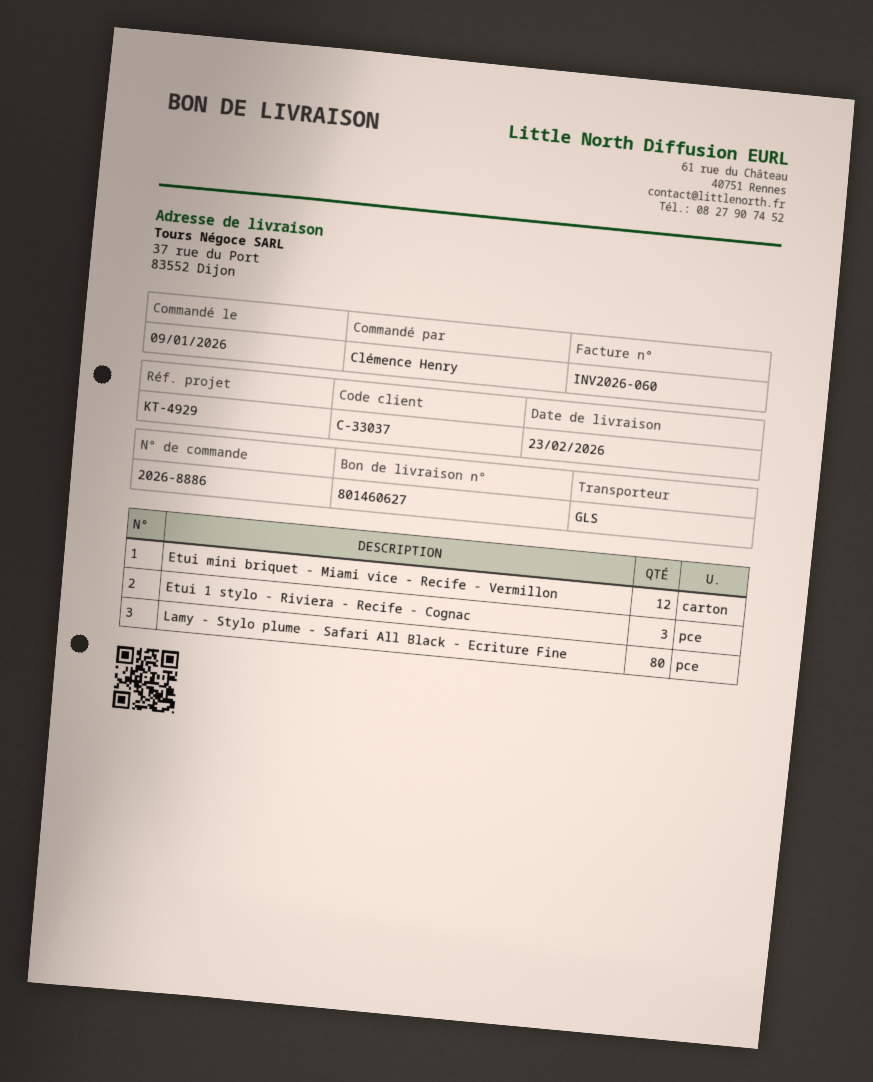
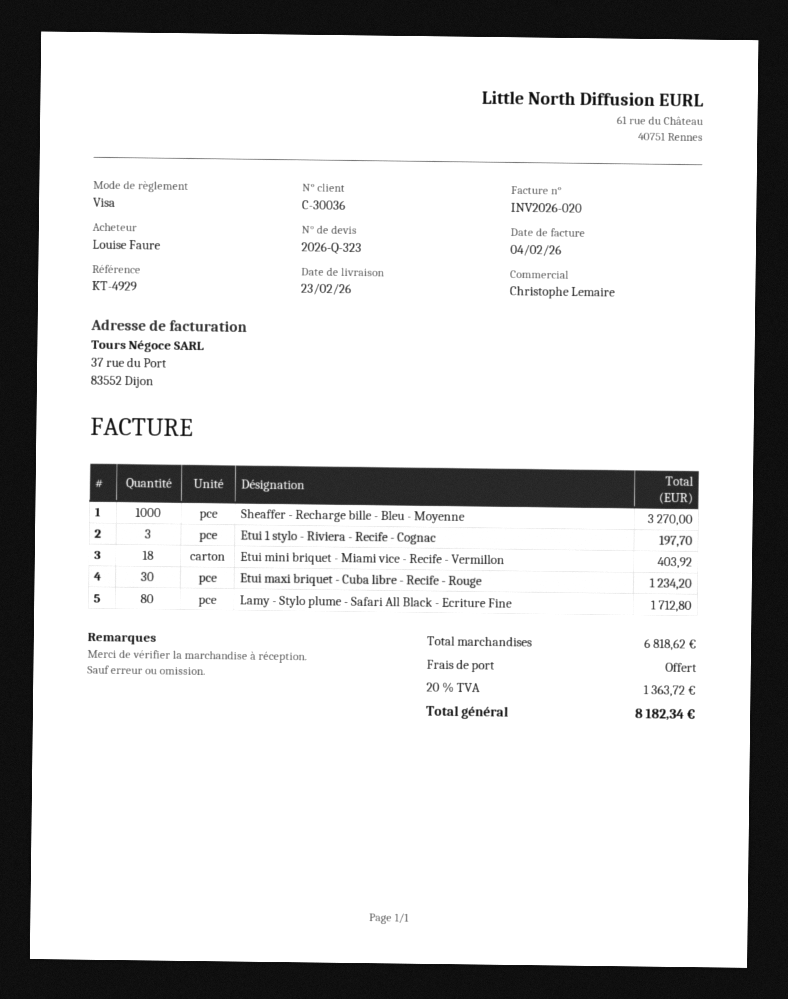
invoice number: INV2026-060 -> INV2026-020
customer number: C-33037 -> C-30036
ordered by: Clémence Henry -> Louise Faure
Etui mini briquet - Miami vice - Recife - Vermillon: 12 -> 18
Sheaffer - Recharge bille - Bleu - Moyenne: none -> 1000
Etui maxi briquet - Cuba libre - Recife - Rouge: none -> 30

